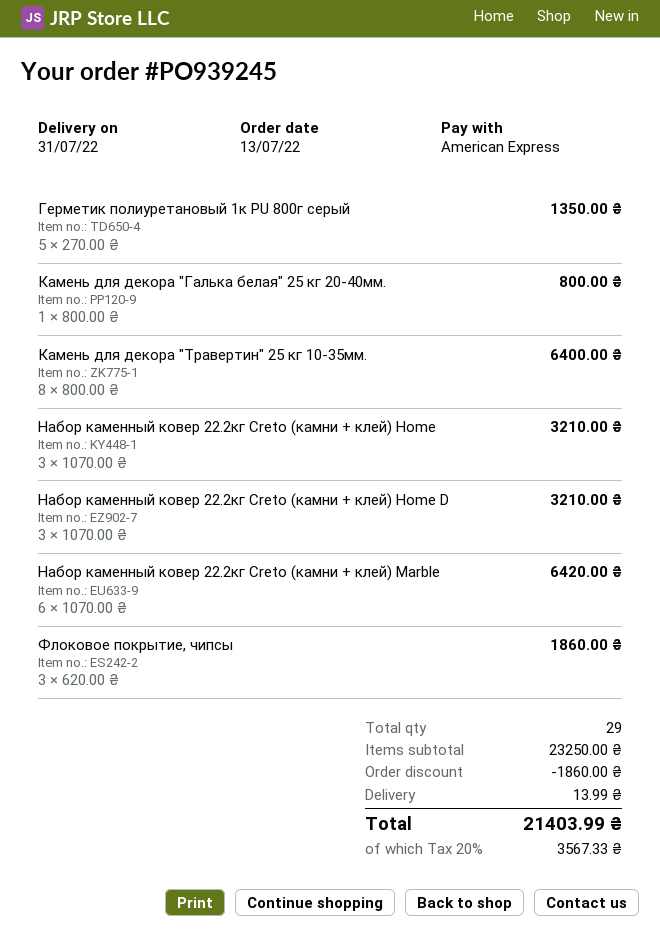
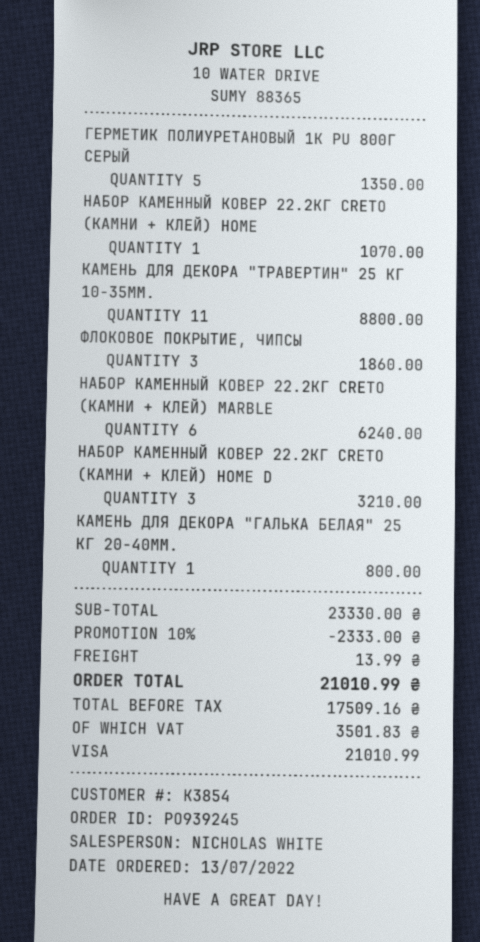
payment method: American Express -> Visa
Камень для декора "Травертин" 25 кг 10-35мм.: 8 for 6400.00 -> 11 for 8800.00
Набор каменный ковер 22.2кг Creto (камни + клей) Home: 3 for 3210.00 -> 1 for 1070.00
Набор каменный ковер 22.2кг Creto (камни + клей) Marble: 6 for 6420.00 -> 6 for 6240.00
subtotal: 23250.00 -> 23330.00
discount: 1860.00 -> 2333.00
tax: 3567.33 -> 3501.83
total: 21403.99 -> 21010.99

